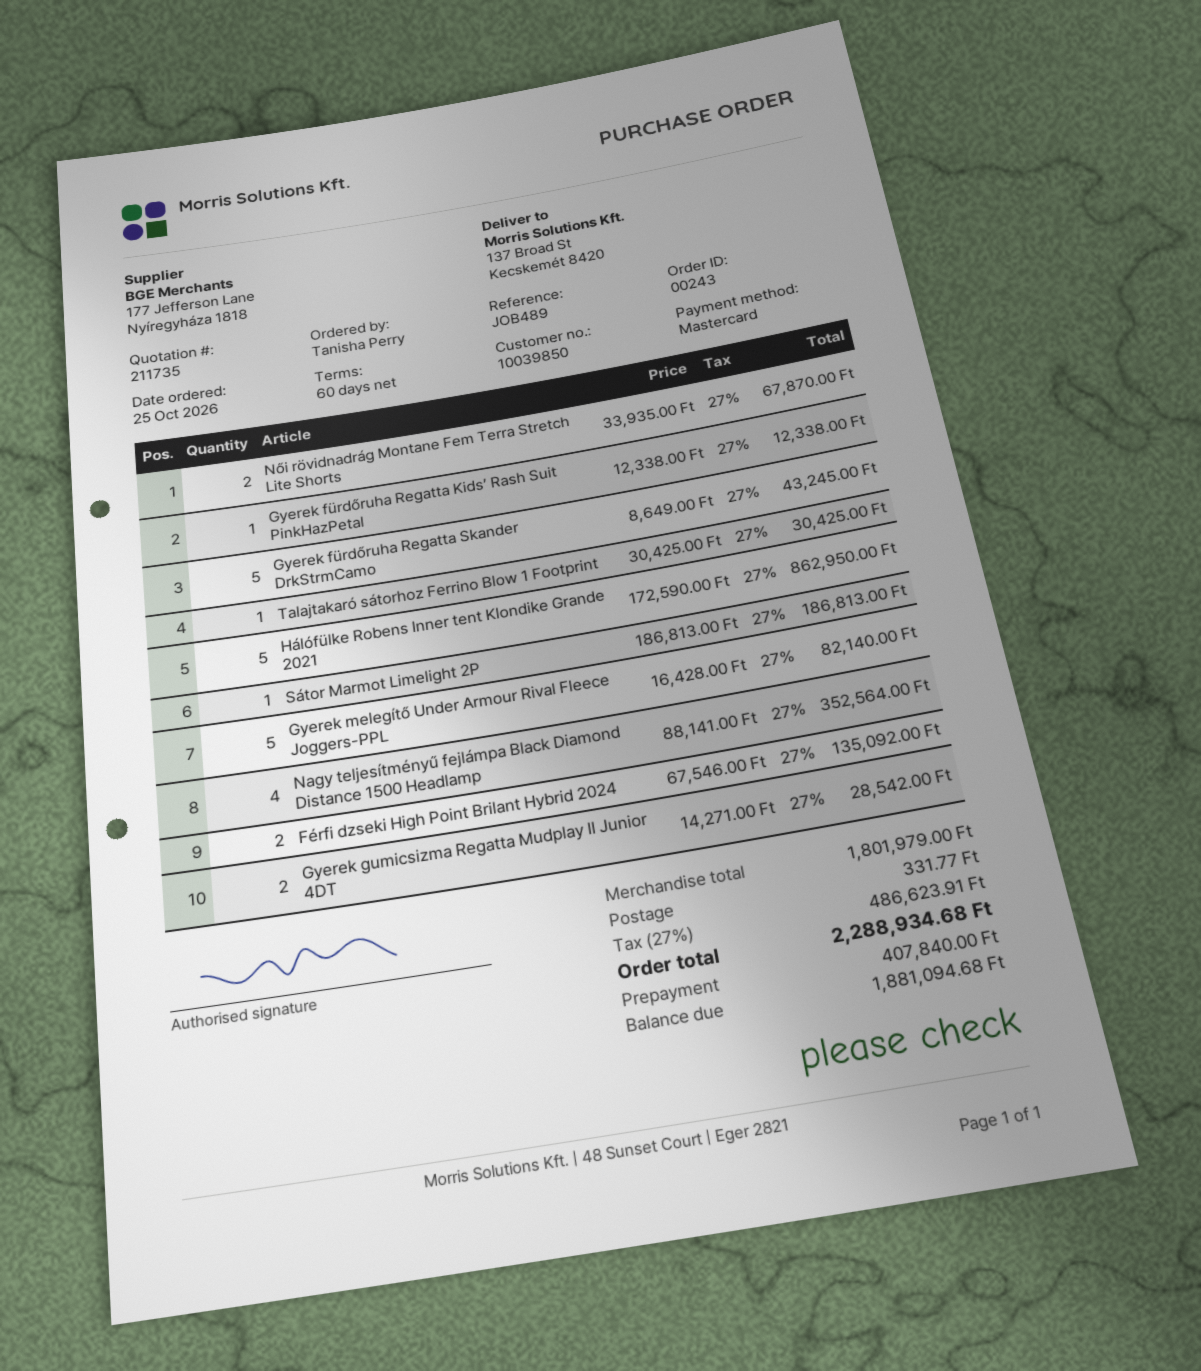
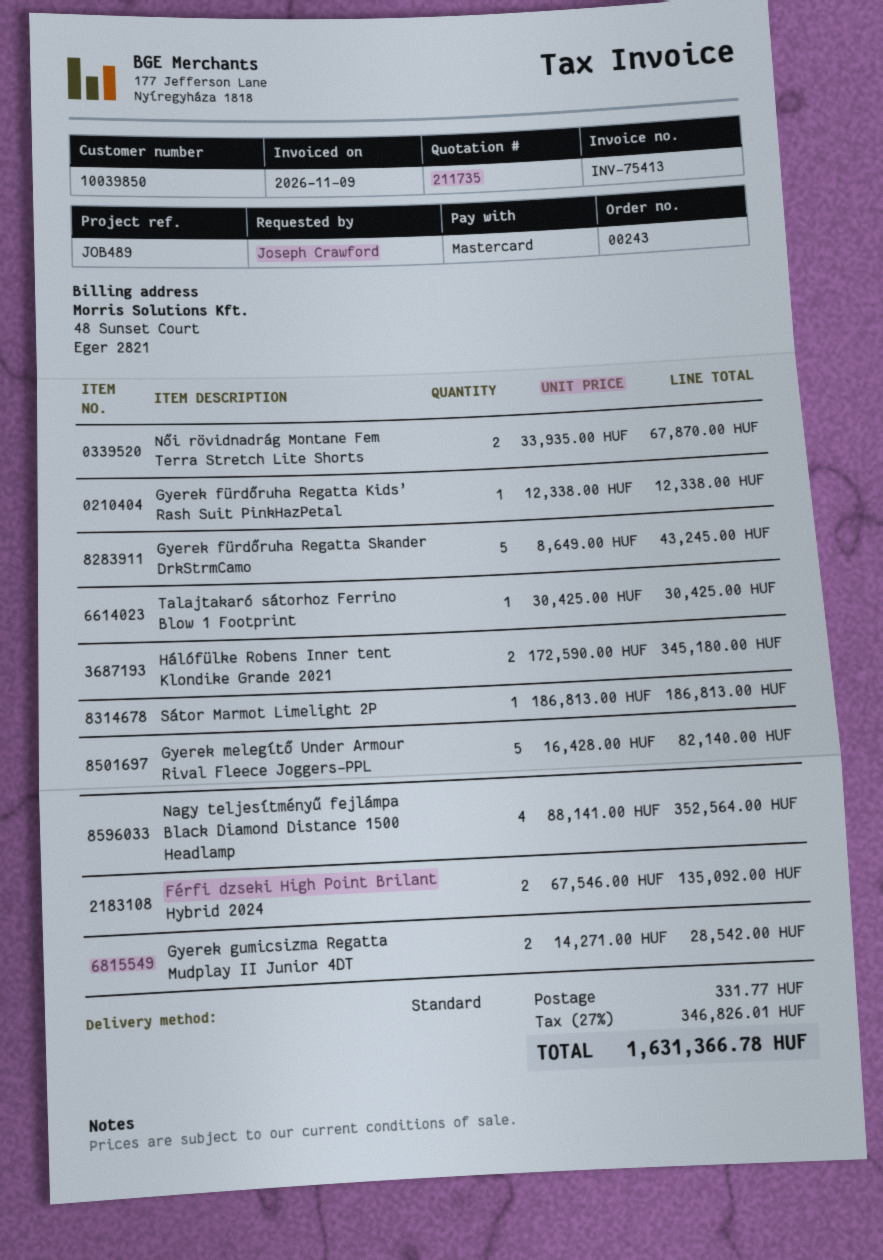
ordered by: Tanisha Perry -> Joseph Crawford
Hálófülke Robens Inner tent Klondike Grande 2021: 5 x 172590.00 = 862950.00 -> 2 x 172590.00 = 345180.00
tax: 27% = 486623.91 -> 27% = 346826.01
total: 2288934.68 -> 1631366.78

